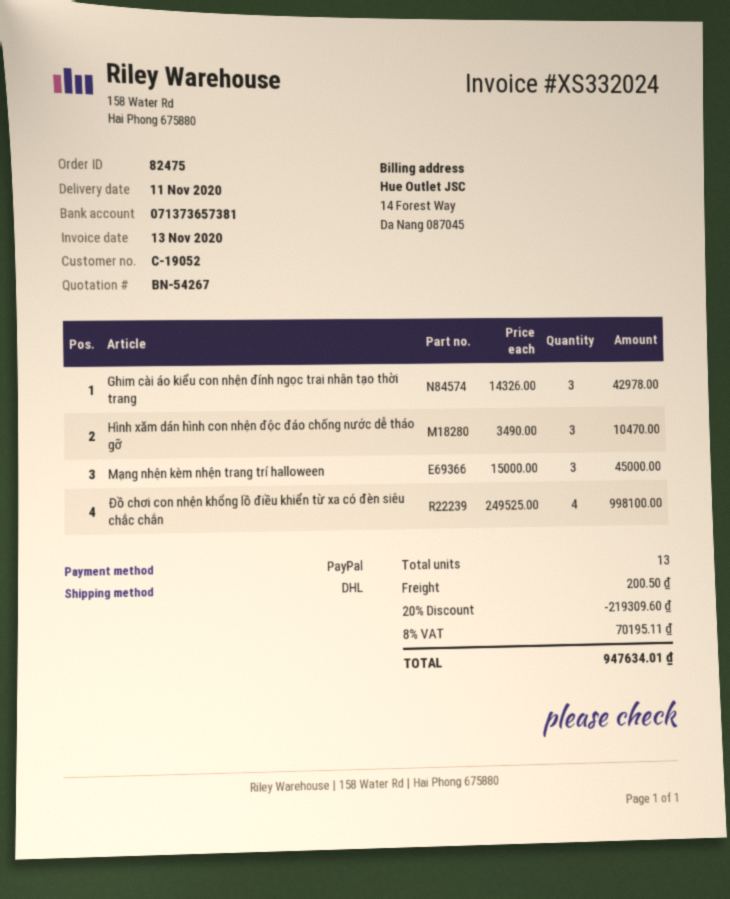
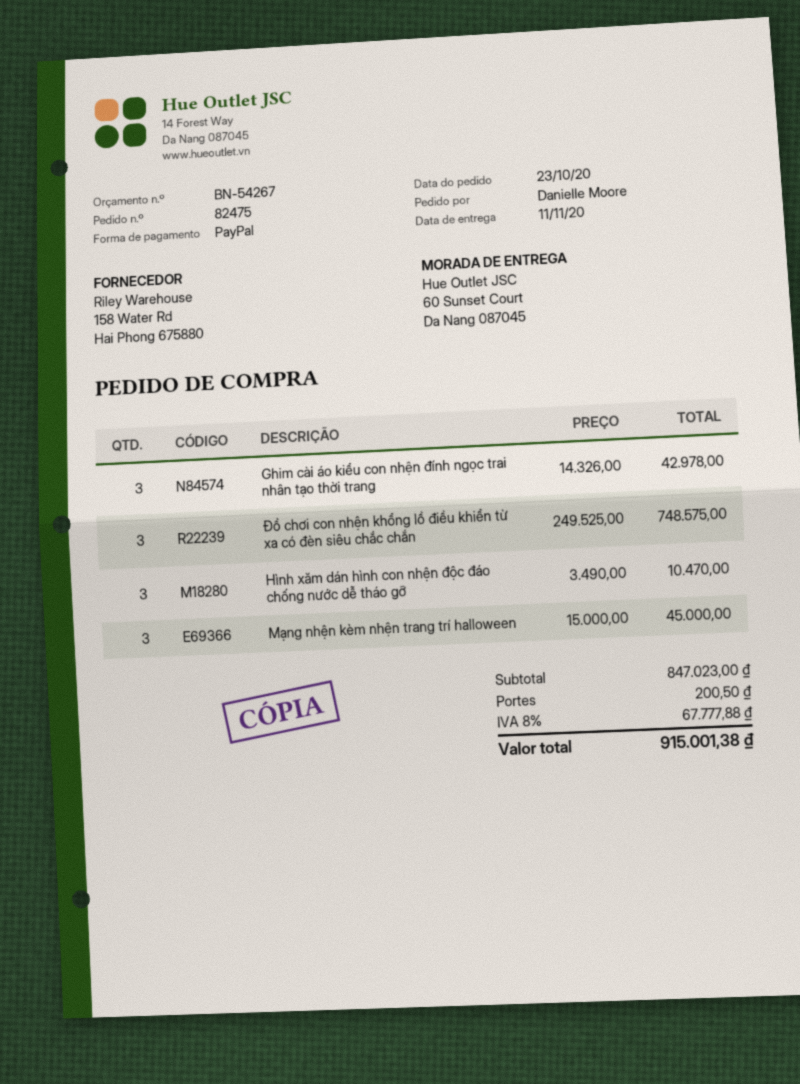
Đồ chơi con nhện khổng lồ điều khiển từ xa có đèn siêu chắc chắn: 4 x 249525.00 = 998100.00 -> 3 x 249525.00 = 748575.00
discount: 20% = 219309.60 -> none
tax: 8% = 70195.11 -> 8% = 67777.88
total: 947634.01 -> 915001.38

